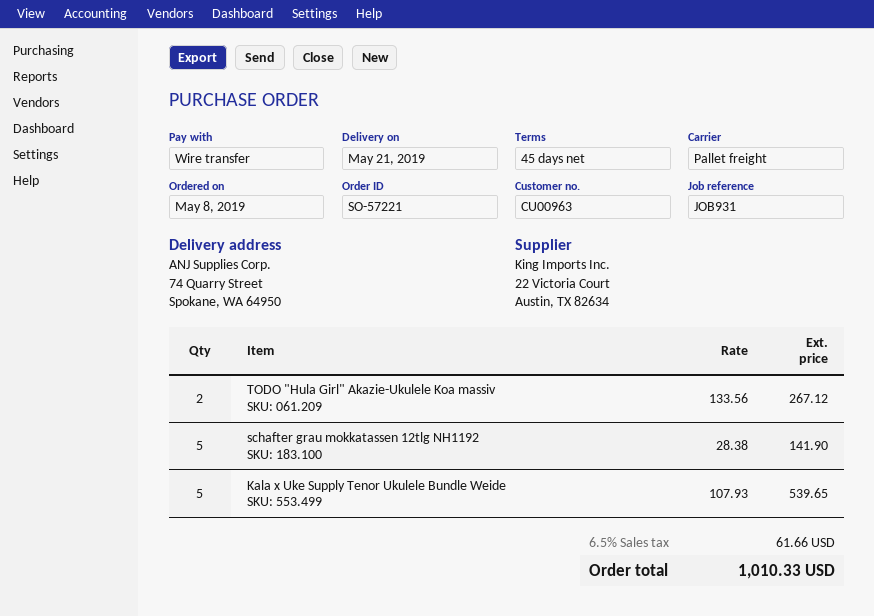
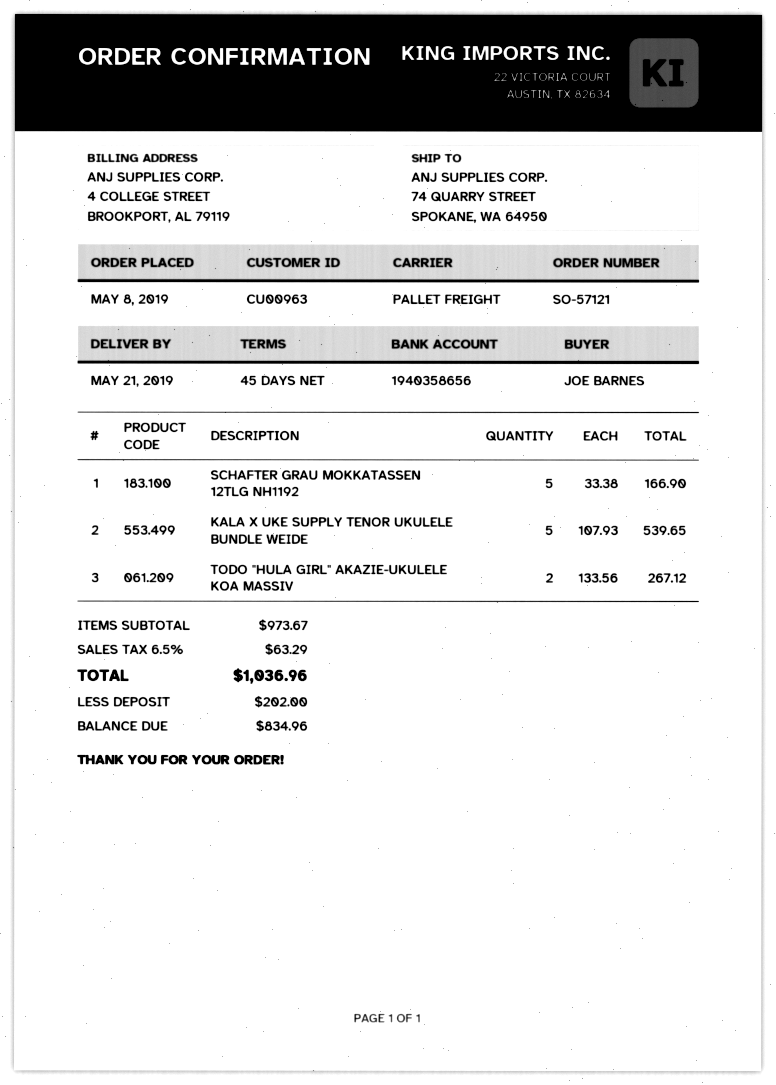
order number: SO-57221 -> SO-57121
schafter grau mokkatassen 12tlg NH1192: 5 x 28.38 = 141.90 -> 5 x 33.38 = 166.90
tax: 6.5% = 61.66 -> 6.5% = 63.29
total: 1010.33 -> 1036.96

